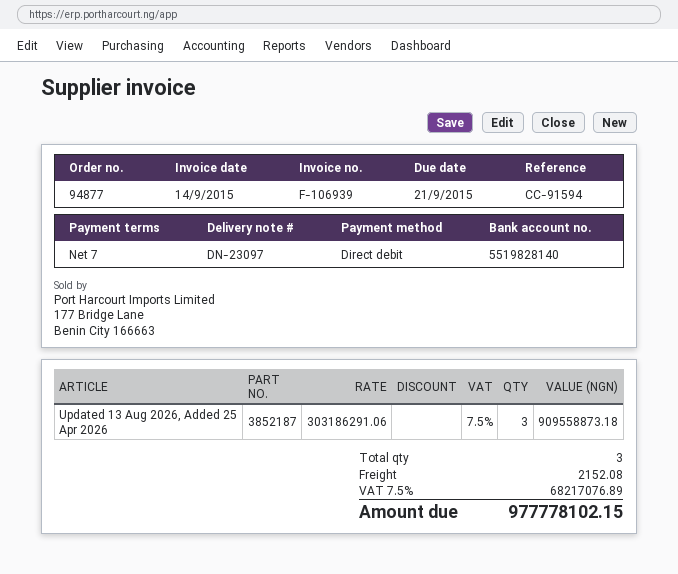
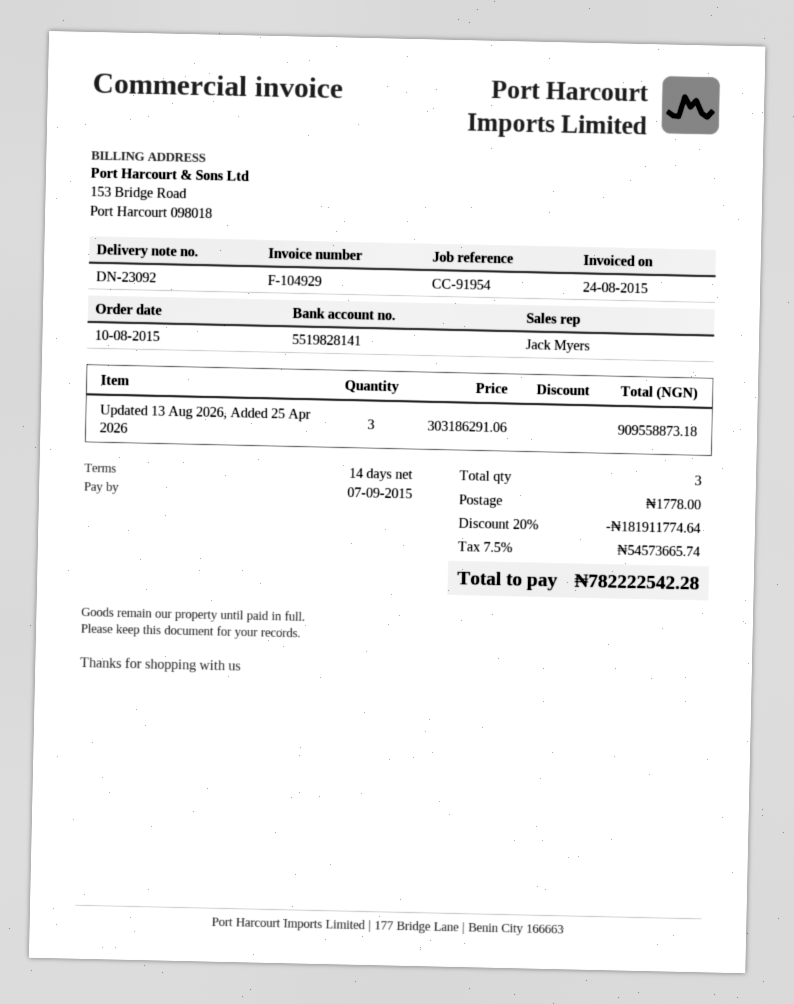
delivery note number: DN-23097 -> DN-23092
invoice number: F-106939 -> F-104929
invoice date: 2015-09-14 -> 2015-08-24
payment terms: 7 days -> 14 days
due date: 2015-09-21 -> 2015-09-07
reference: CC-91594 -> CC-91954
bank account: 5519828140 -> 5519828141
discount: none -> 20% = 181911774.64
shipping: 2152.08 -> 1778.00
tax: 7.5% = 68217076.89 -> 7.5% = 54573665.74
total: 977778102.15 -> 782222542.28

